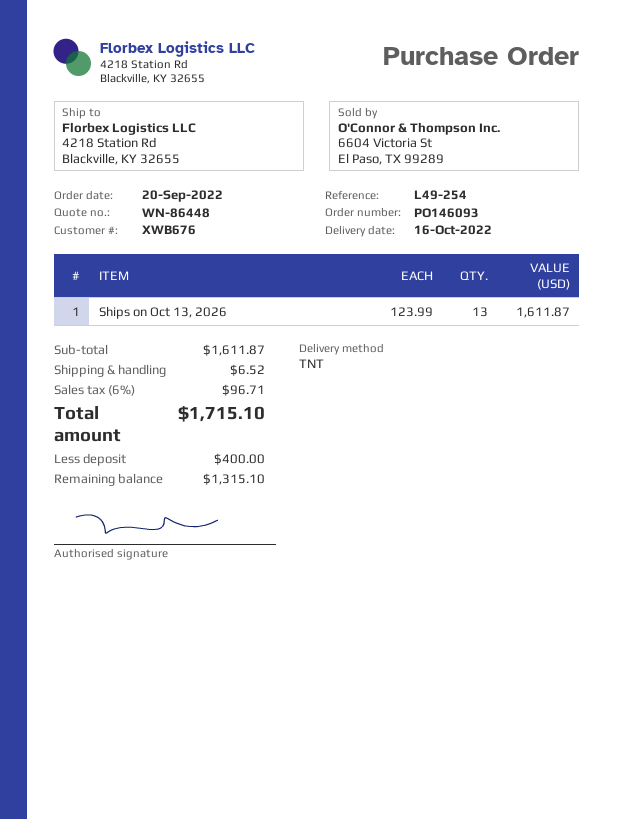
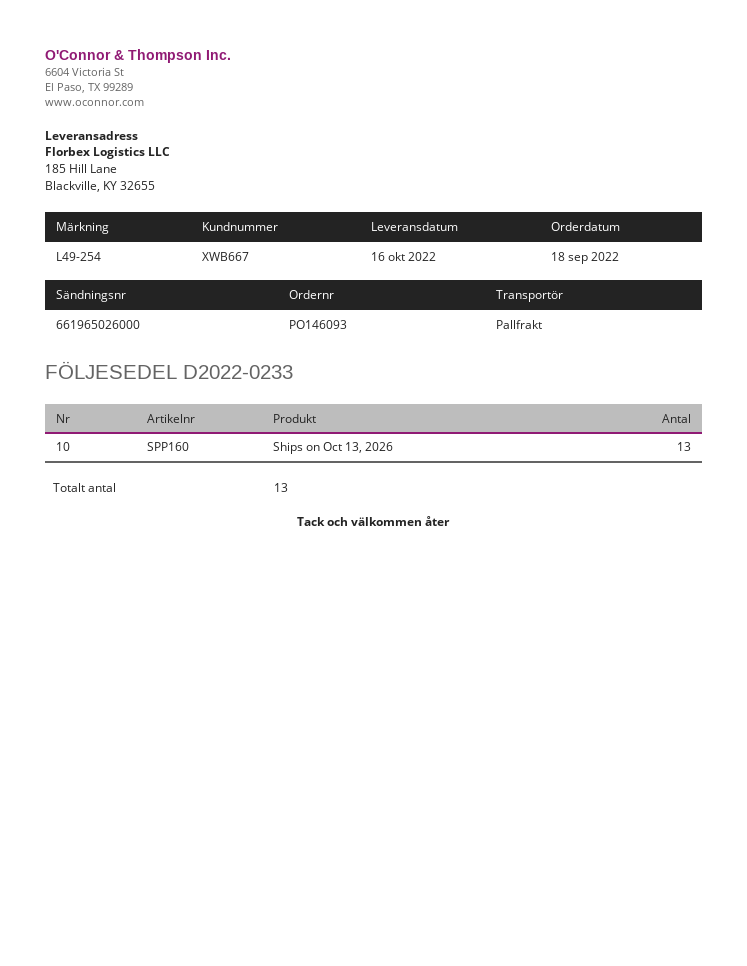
order date: 2022-09-20 -> 2022-09-18
customer number: XWB676 -> XWB667
shipping method: TNT -> pallet freight
ship to: 4218 Station Rd, Blackville, KY 32655 -> 185 Hill Lane, Blackville, KY 32655

